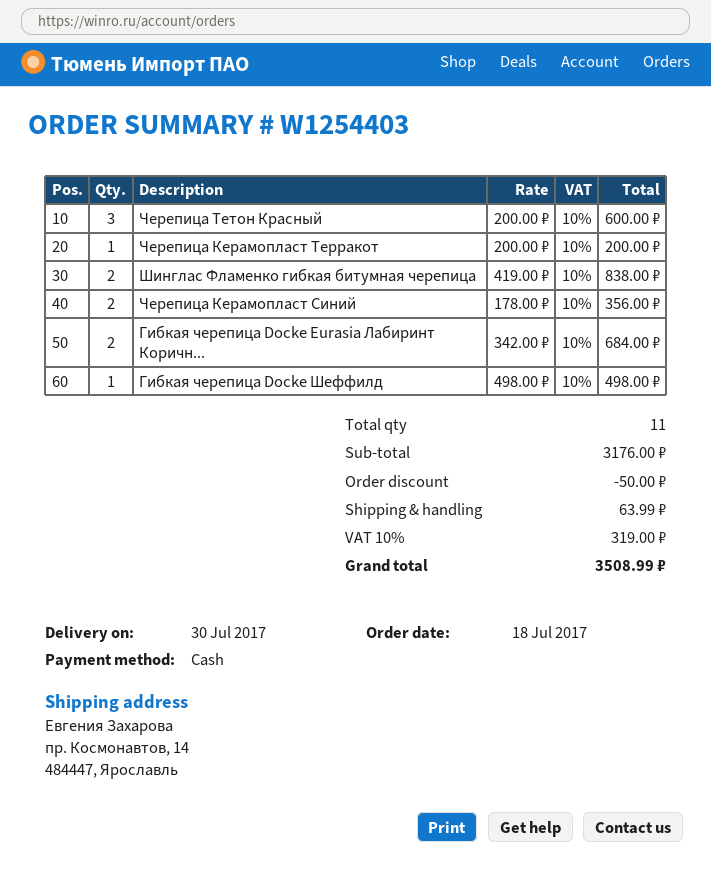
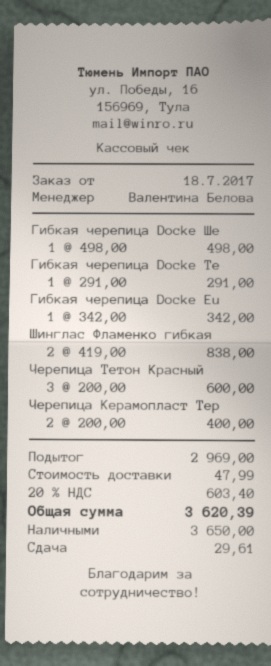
Черепица Керамопласт Терракот: 1 x 200.00 = 200.00 -> 2 x 200.00 = 400.00
Черепица Керамопласт Синий: 2 x 178.00 = 356.00 -> none
Гибкая черепица Docke Еurasia Лабиринт Коричн...: 2 x 342.00 = 684.00 -> 1 x 342.00 = 342.00
Гибкая черепица Docke Те: none -> 1 x 291.00 = 291.00
subtotal: 3176.00 -> 2969.00
discount: 50.00 -> none
shipping: 63.99 -> 47.99
tax: 10% = 319.00 -> 20% = 603.40
total: 3508.99 -> 3620.39

